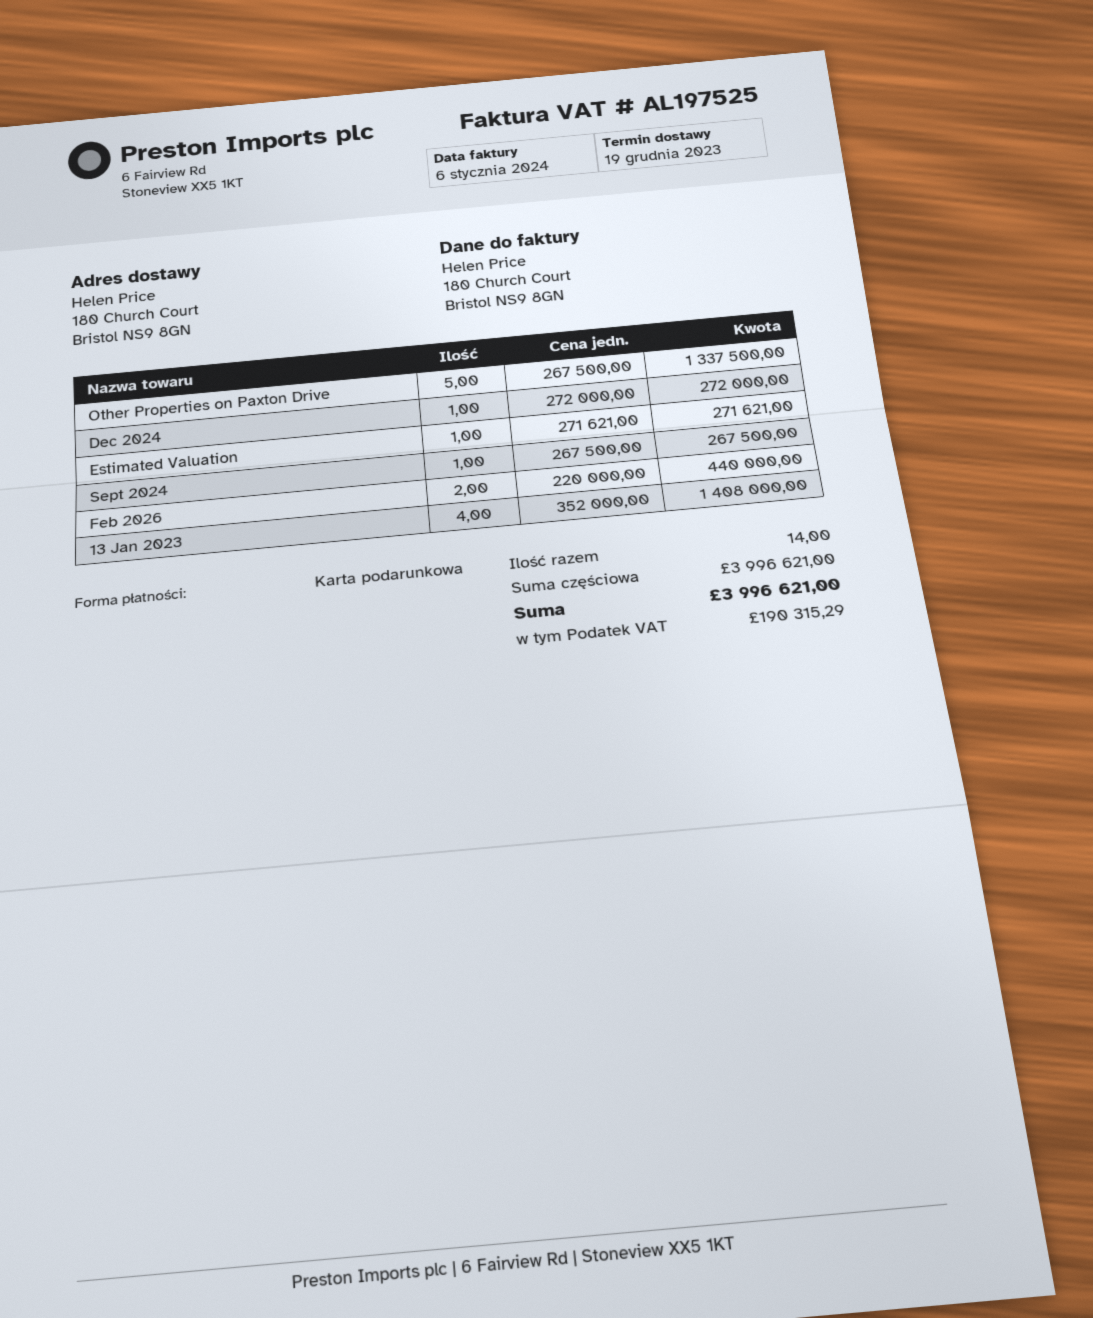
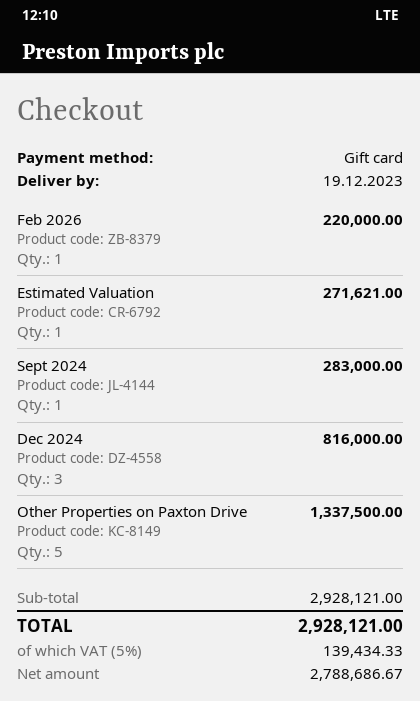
Dec 2024: 1 for 272000.00 -> 3 for 816000.00
Sept 2024: 1 for 267500.00 -> 1 for 283000.00
Feb 2026: 2 for 440000.00 -> 1 for 220000.00
13 Jan 2023: 4 for 1408000.00 -> none
subtotal: 3996621.00 -> 2928121.00
tax: 190315.29 -> 139434.33
total: 3996621.00 -> 2928121.00

